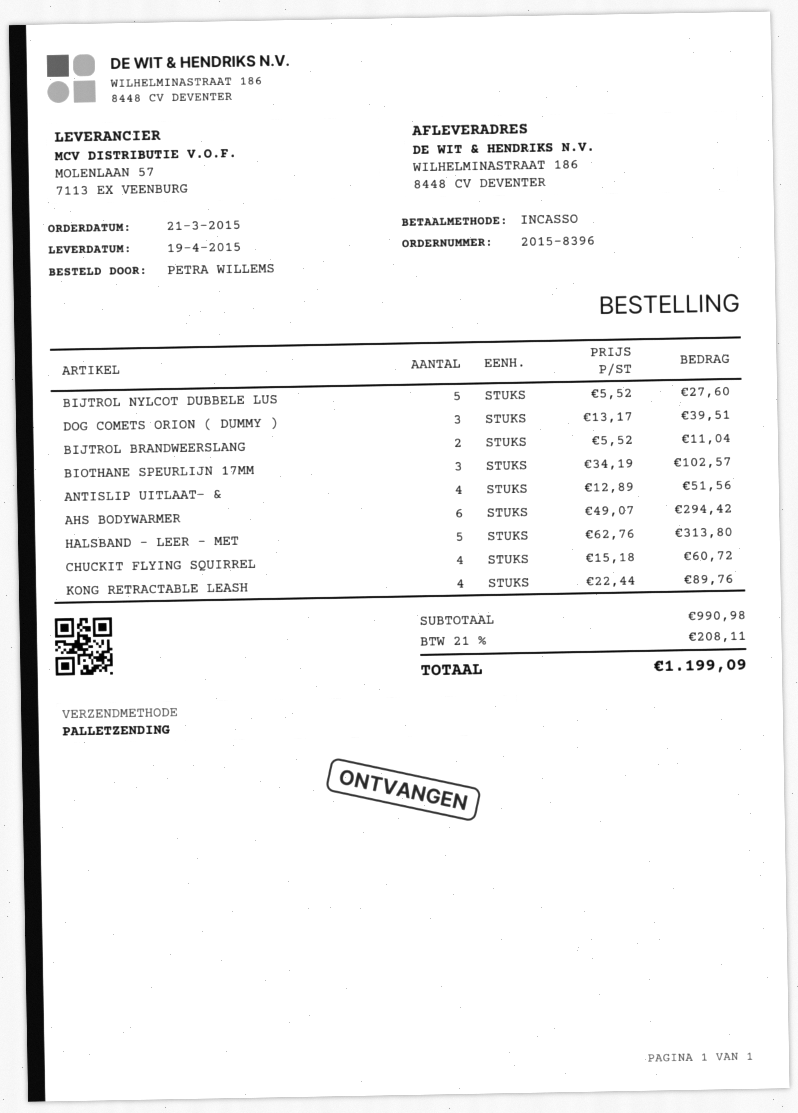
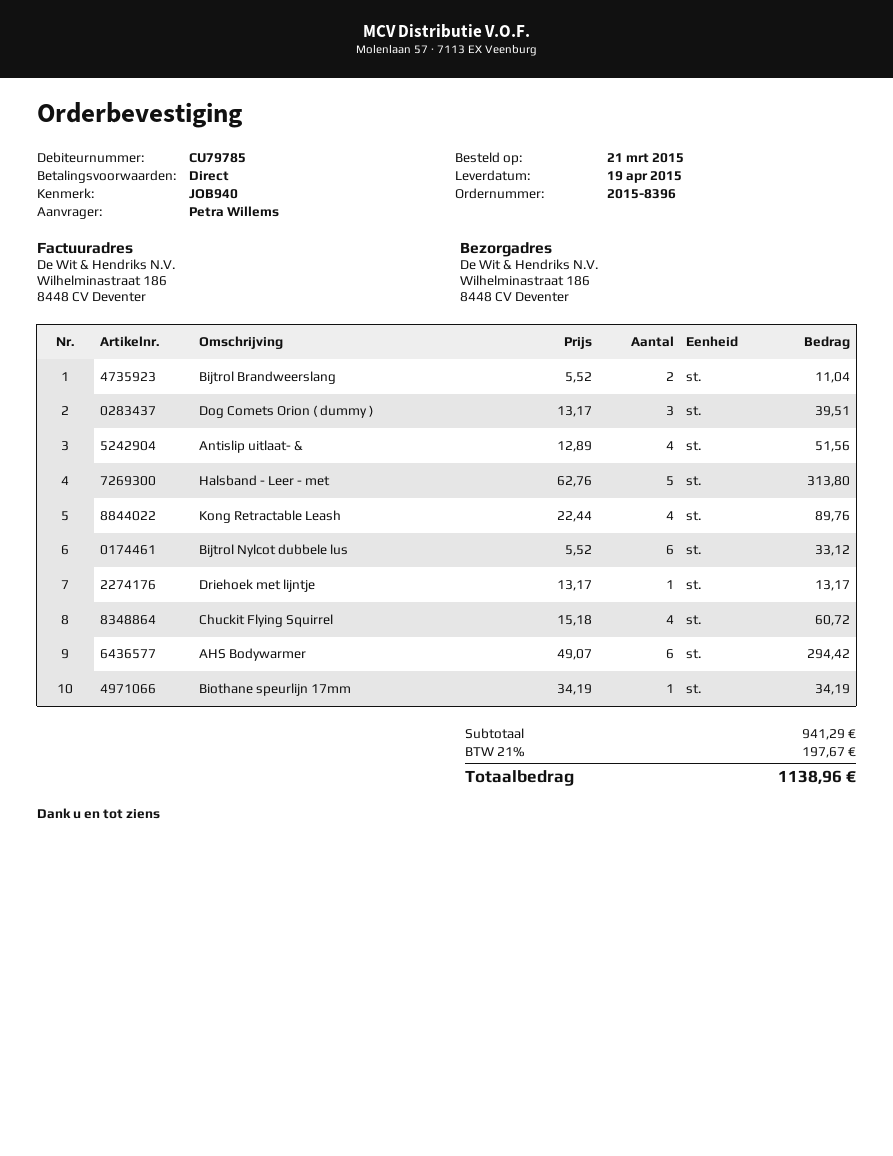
BIJTROL NYLCOT DUBBELE LUS: 5 x 5.52 = 27.60 -> 6 x 5.52 = 33.12
BIOTHANE SPEURLIJN 17MM: 3 x 34.19 = 102.57 -> 1 x 34.19 = 34.19
Driehoek met lijntje: none -> 1 x 13.17 = 13.17
subtotal: 990.98 -> 941.29
tax: 21% = 208.11 -> 21% = 197.67
total: 1199.09 -> 1138.96

